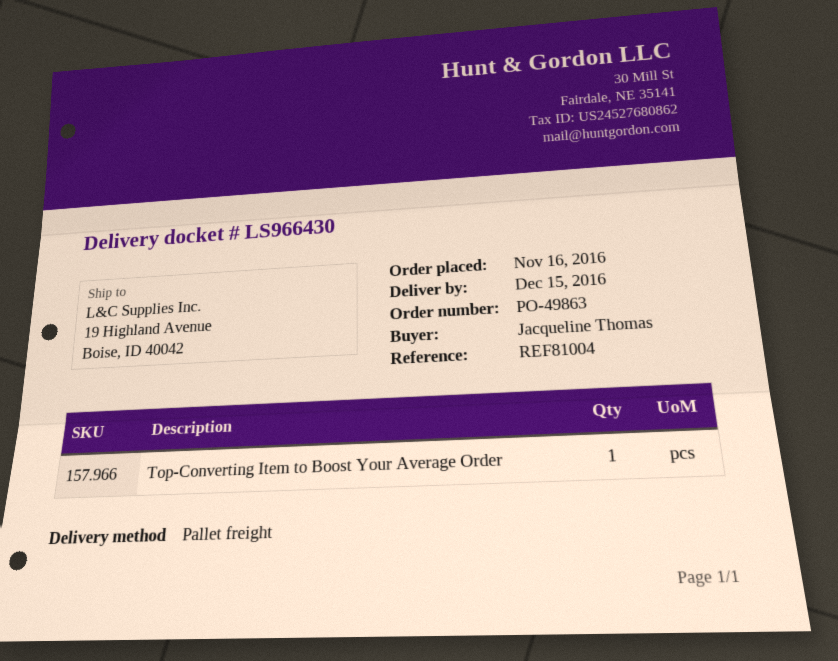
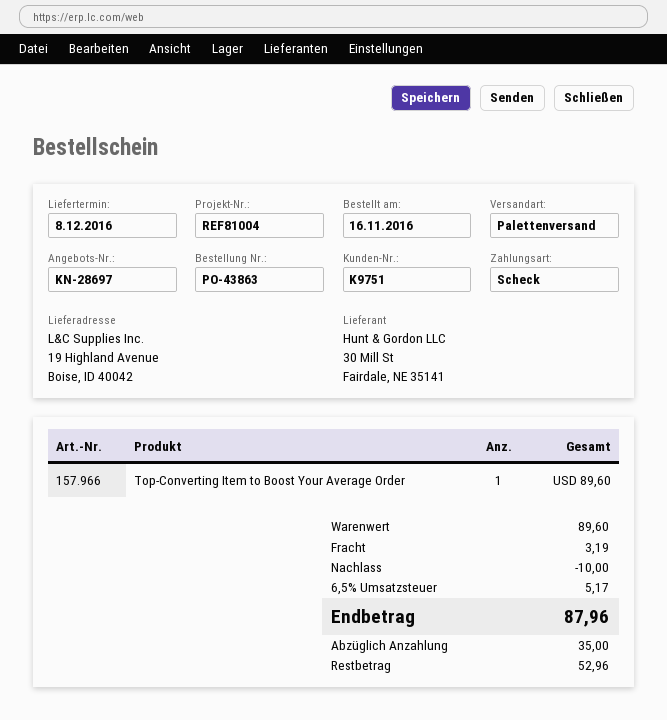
order number: PO-49863 -> PO-43863
delivery date: 2016-12-15 -> 2016-12-08

